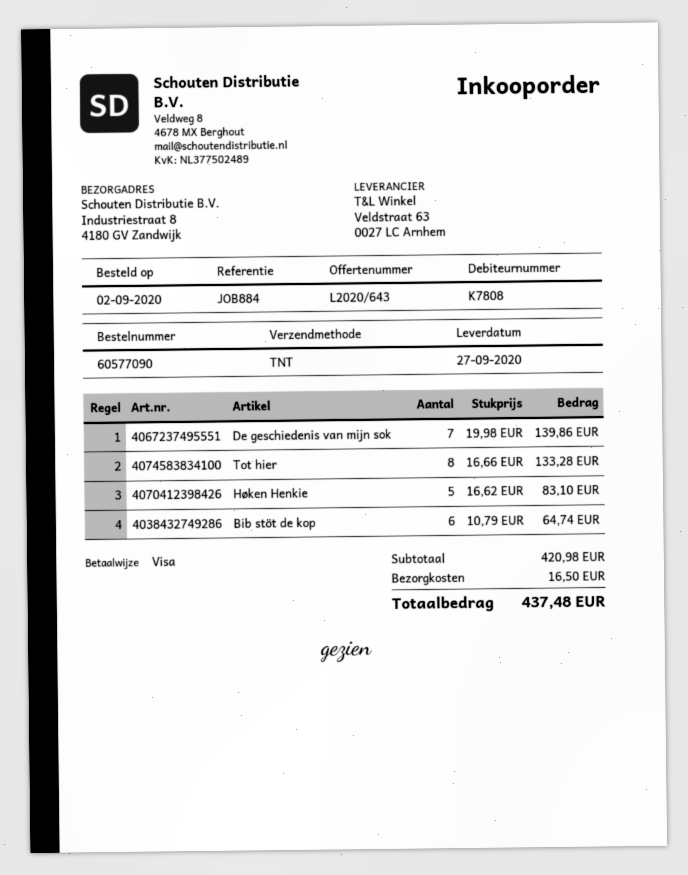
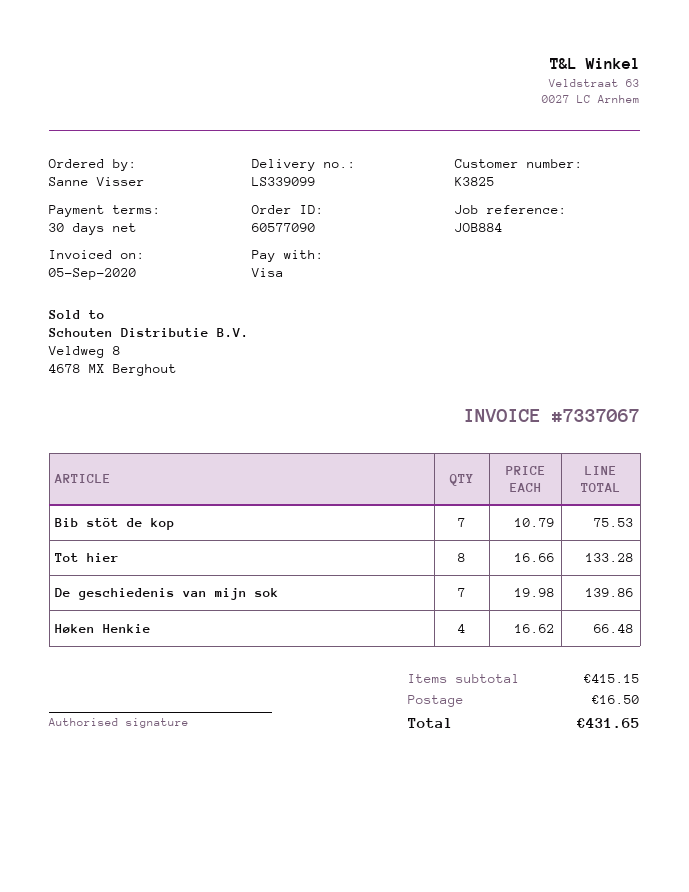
customer number: K7808 -> K3825
Høken Henkie: 5 x 16.62 = 83.10 -> 4 x 16.62 = 66.48
Bib stöt de kop: 6 x 10.79 = 64.74 -> 7 x 10.79 = 75.53
subtotal: 420.98 -> 415.15
total: 437.48 -> 431.65

